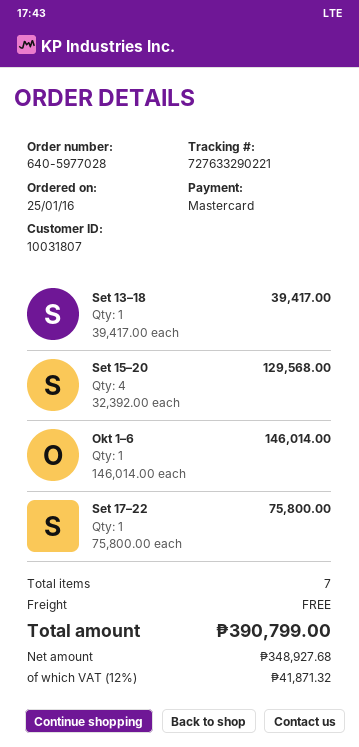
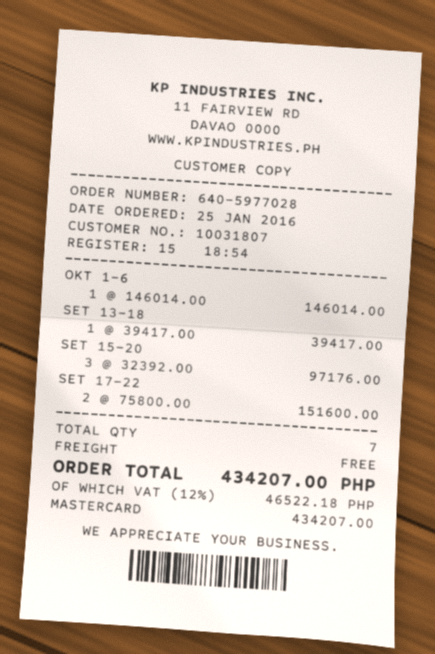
Set 15–20: 4 x 32392.00 = 129568.00 -> 3 x 32392.00 = 97176.00
Set 17–22: 1 x 75800.00 = 75800.00 -> 2 x 75800.00 = 151600.00
tax: 12% = 41871.32 -> 12% = 46522.18
total: 390799.00 -> 434207.00

